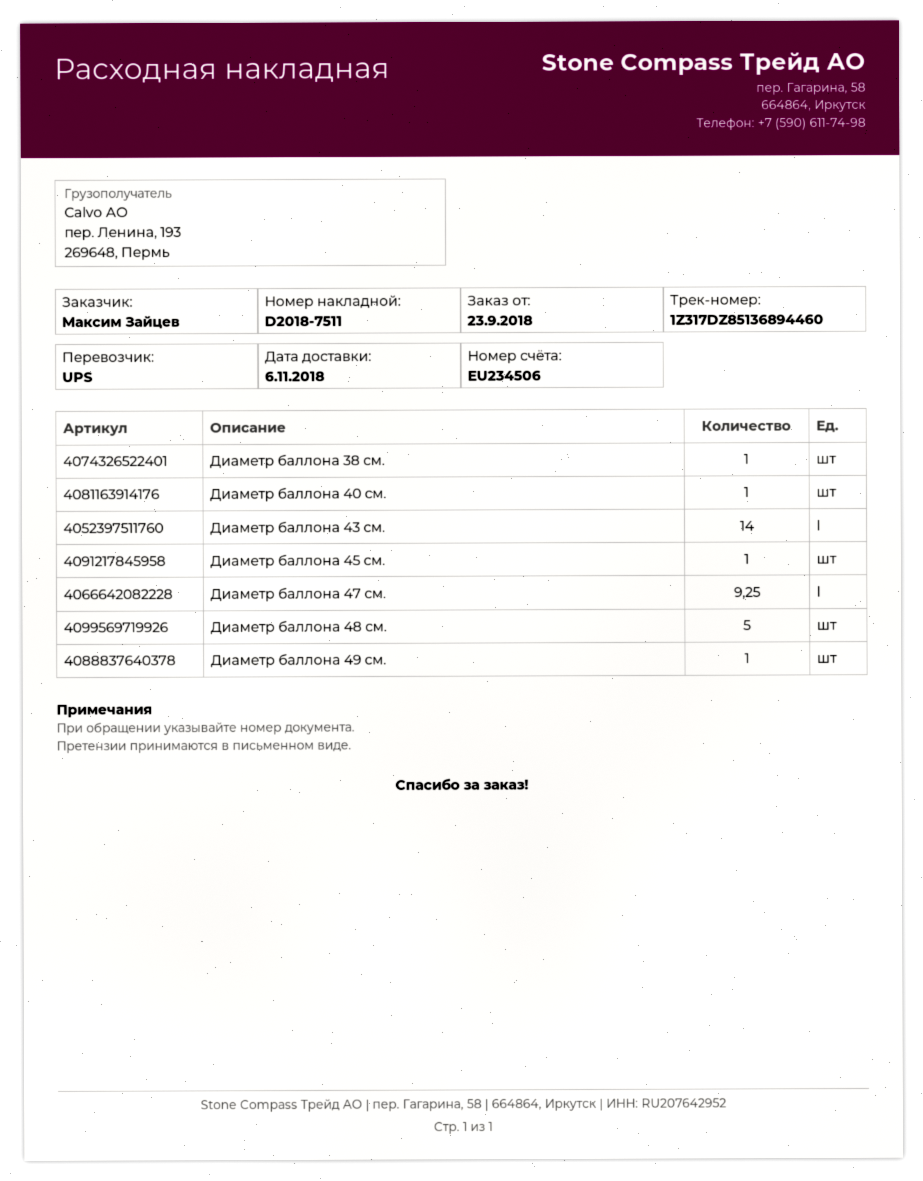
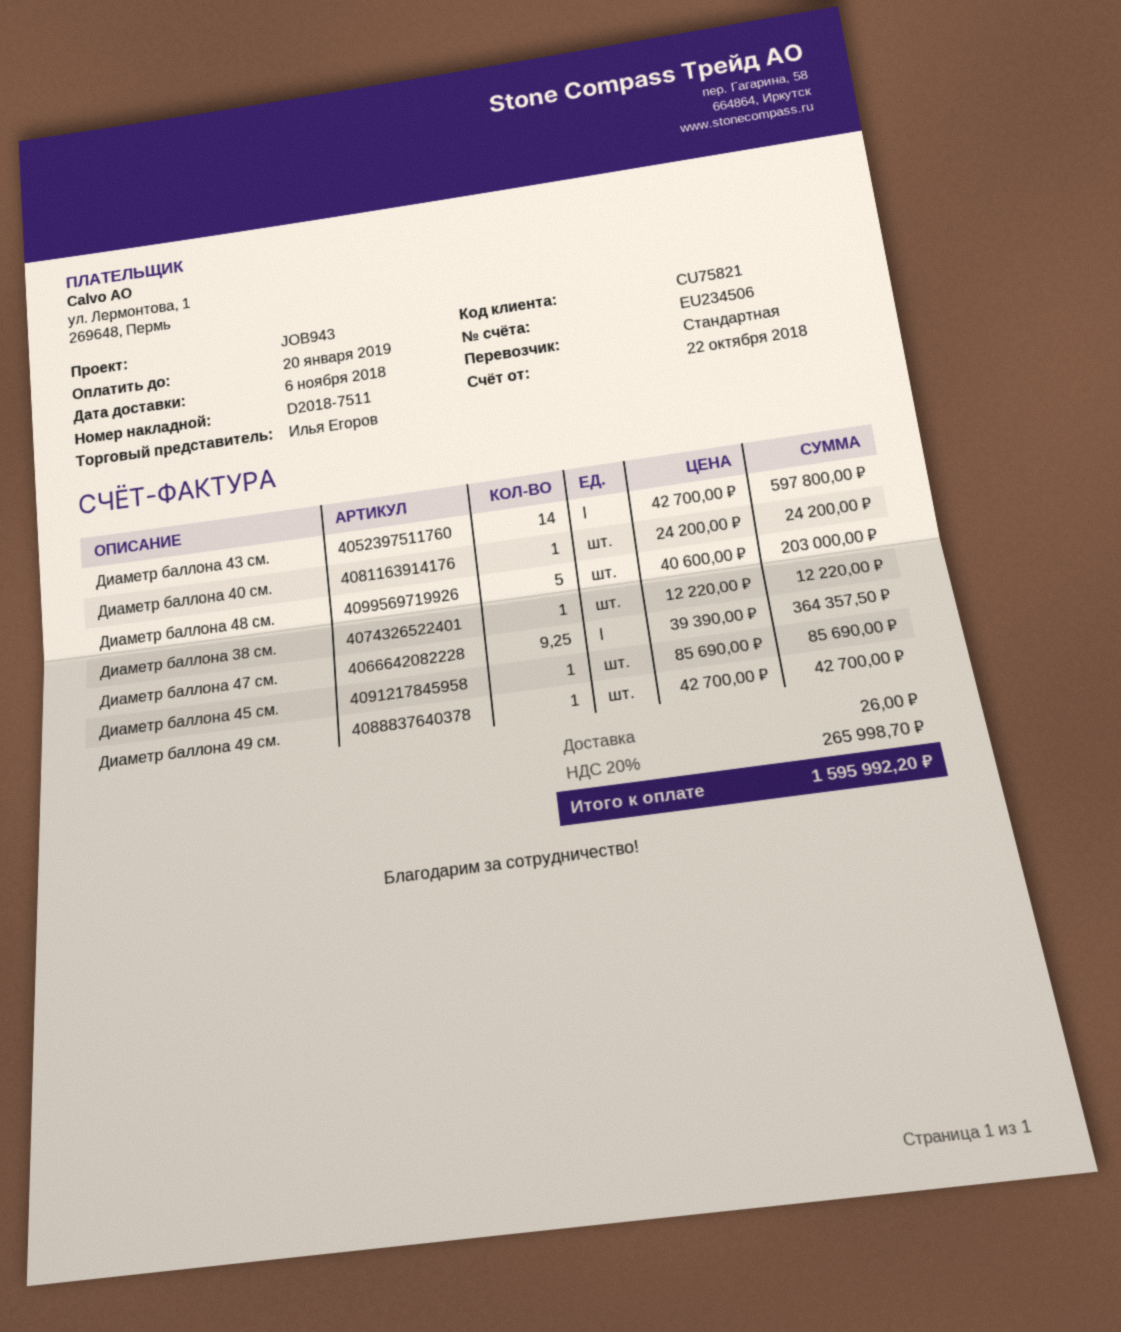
shipping method: UPS -> standard

